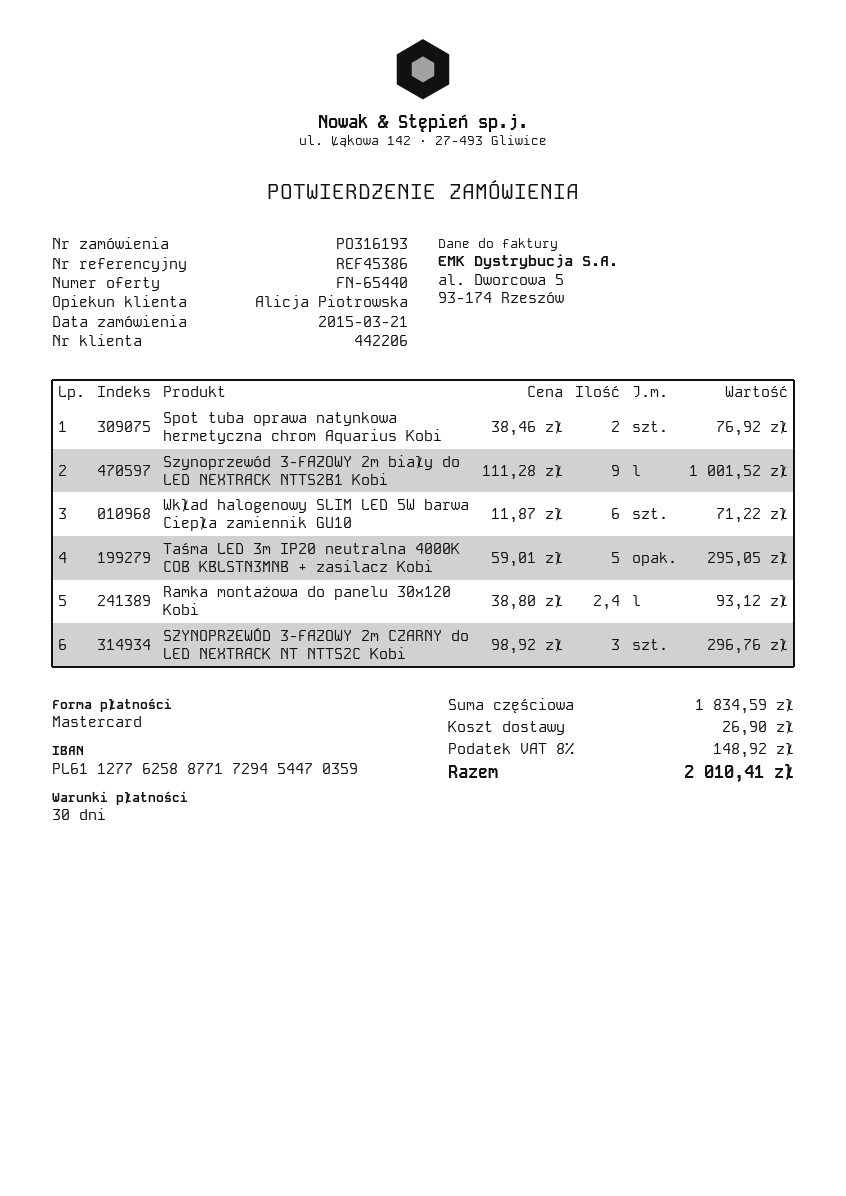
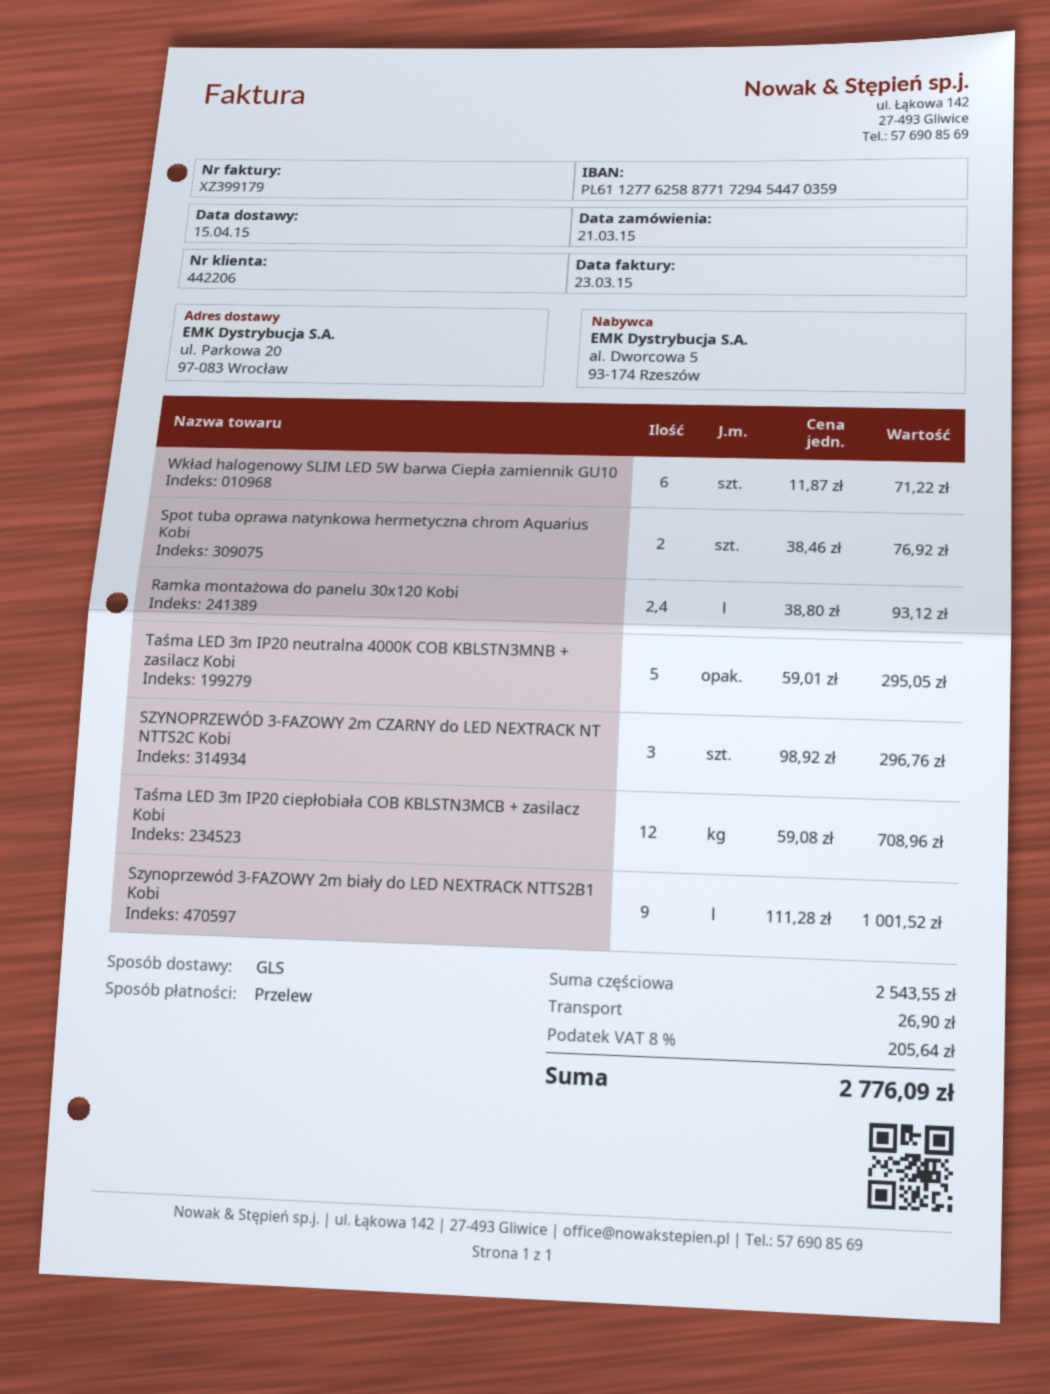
payment method: Mastercard -> bank transfer
Taśma LED 3m IP20 ciepłobiała COB KBLSTN3MCB + zasilacz Kobi: none -> 12 x 59.08 = 708.96
subtotal: 1834.59 -> 2543.55
tax: 8% = 148.92 -> 8% = 205.64
total: 2010.41 -> 2776.09

